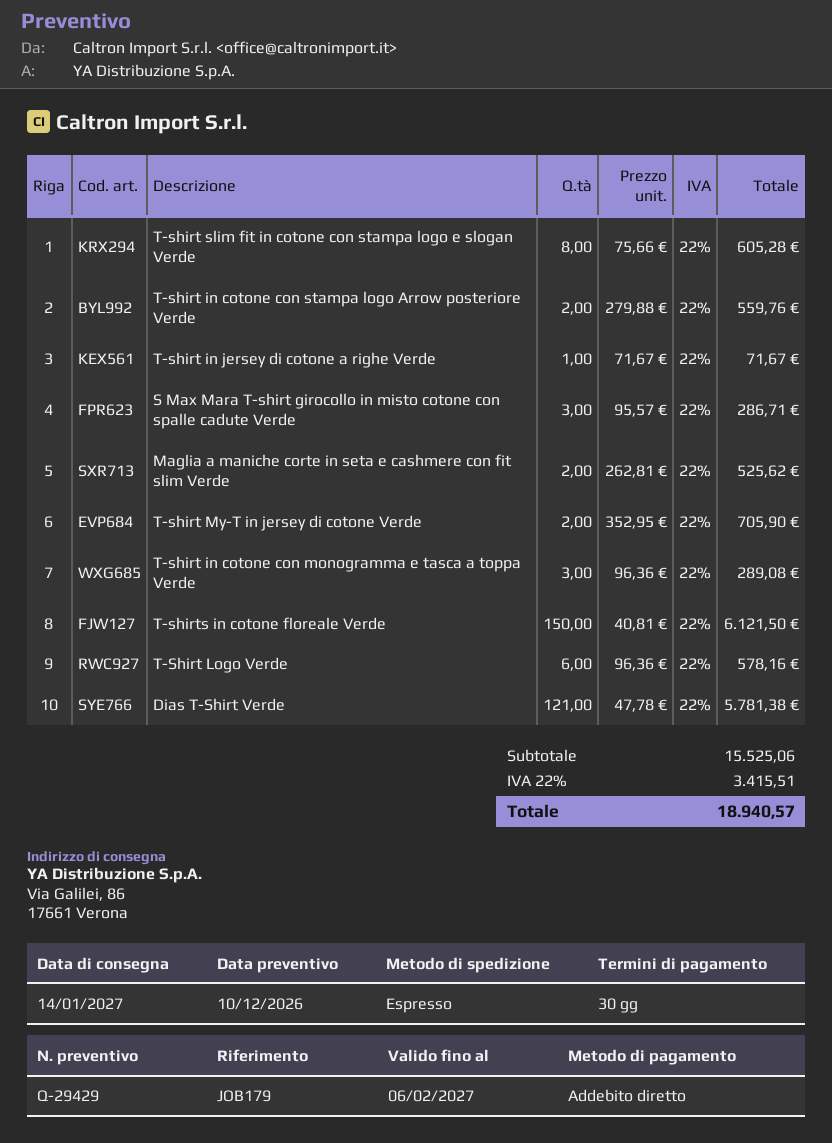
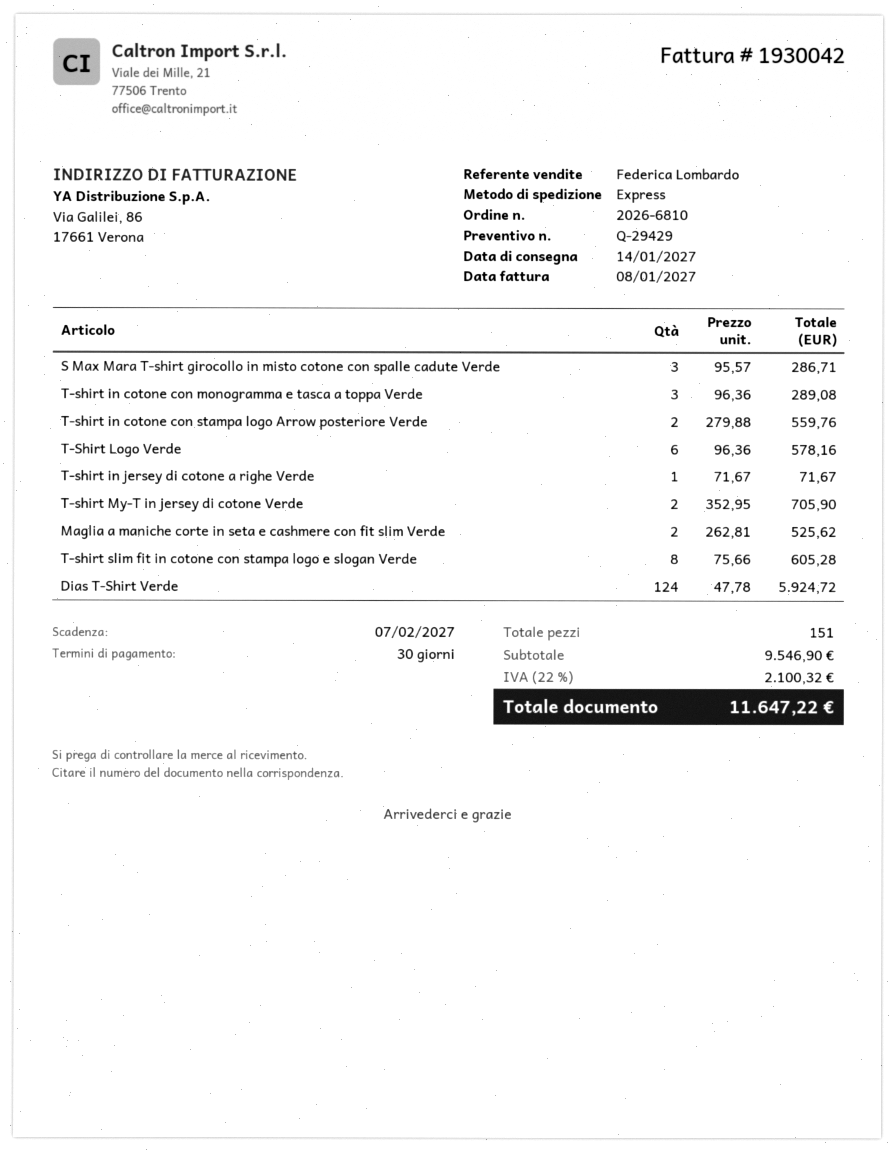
T-shirts in cotone floreale Verde: 150 x 40.81 = 6121.50 -> none
Dias T-Shirt Verde: 121 x 47.78 = 5781.38 -> 124 x 47.78 = 5924.72
subtotal: 15525.06 -> 9546.90
tax: 22% = 3415.51 -> 22% = 2100.32
total: 18940.57 -> 11647.22

